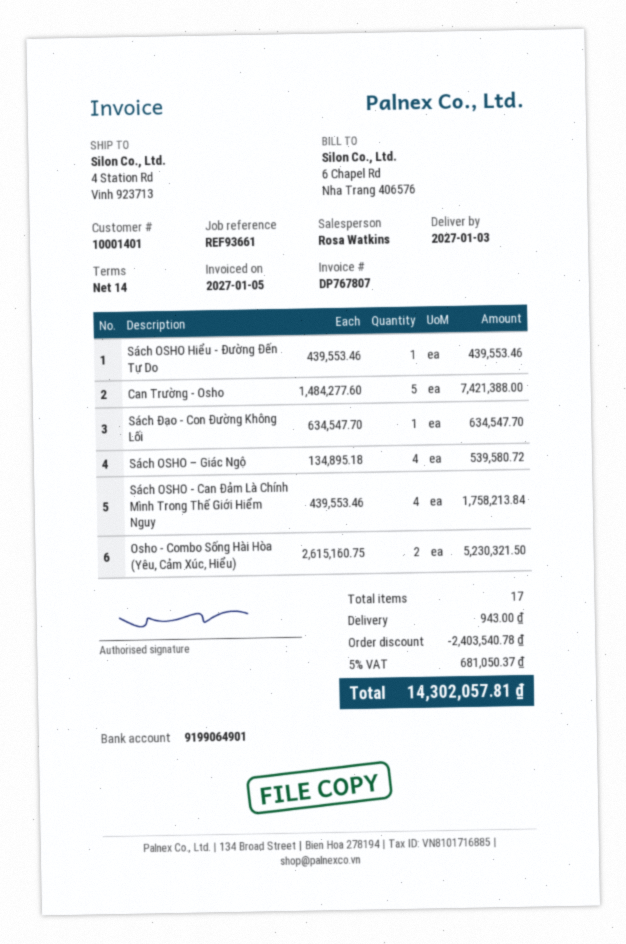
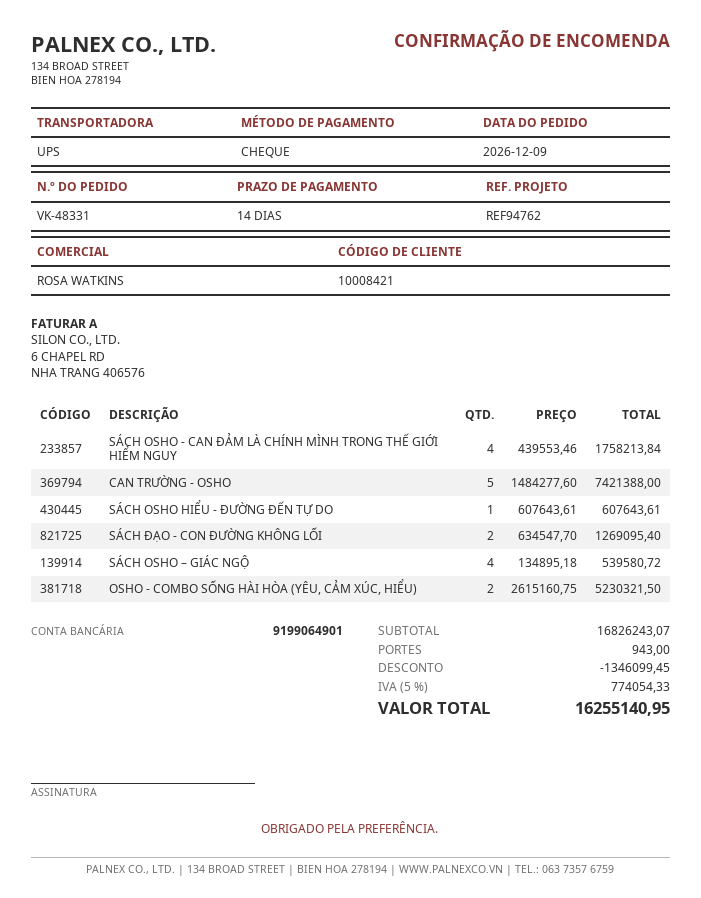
customer number: 10001401 -> 10008421
reference: REF93661 -> REF94762
Sách OSHO Hiểu - Đường Đến Tự Do: 1 x 439553.46 = 439553.46 -> 1 x 607643.61 = 607643.61
Sách Đạo - Con Đường Không Lối: 1 x 634547.70 = 634547.70 -> 2 x 634547.70 = 1269095.40
discount: 2403540.78 -> 1346099.45
tax: 5% = 681050.37 -> 5% = 774054.33
total: 14302057.81 -> 16255140.95

